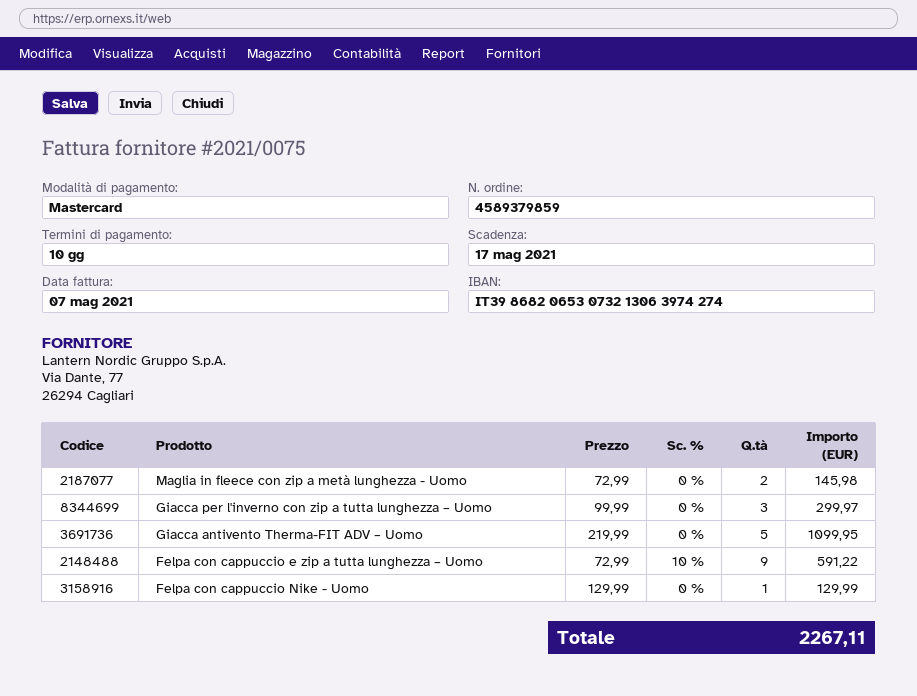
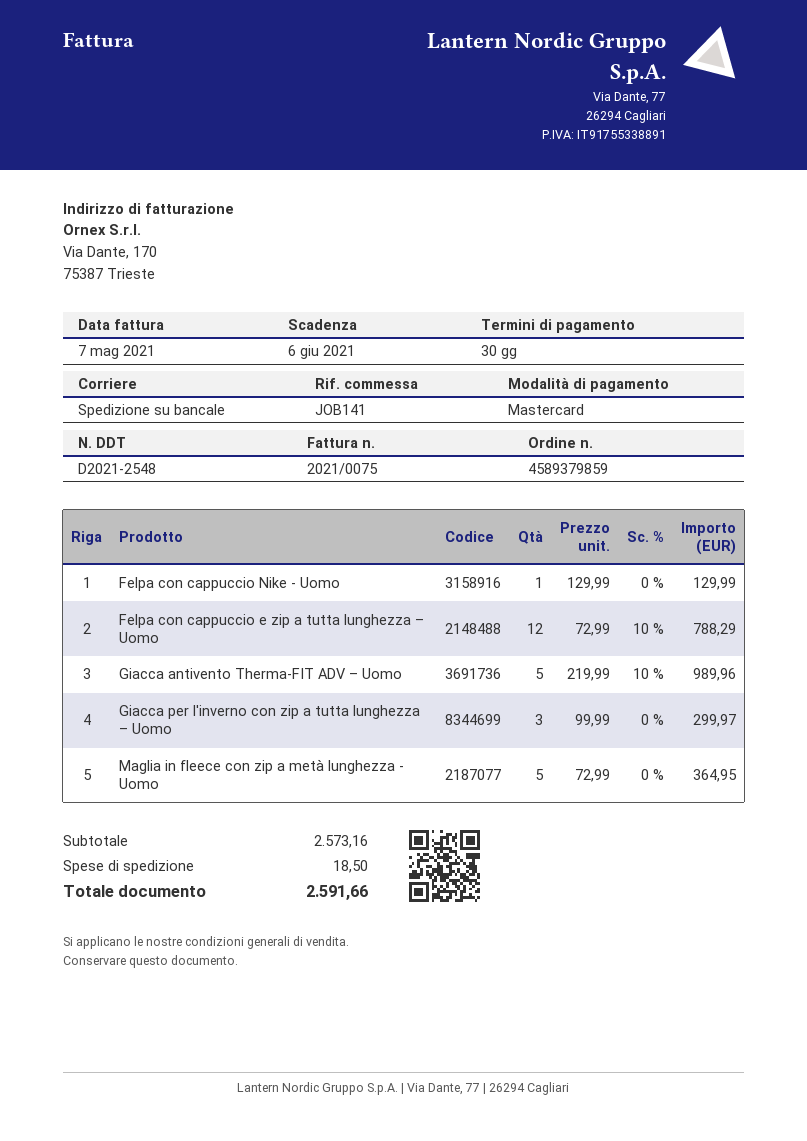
payment terms: 10 days -> 30 days
due date: 2021-05-17 -> 2021-06-06
Maglia in fleece con zip a metà lunghezza - Uomo: 2 x 72.99 = 145.98 -> 5 x 72.99 = 364.95
Giacca antivento Therma-FIT ADV – Uomo: 5 x 219.99 = 1099.95 -> 5 x 219.99 - 10% = 989.96
Felpa con cappuccio e zip a tutta lunghezza – Uomo: 9 x 72.99 - 10% = 591.22 -> 12 x 72.99 - 10% = 788.29
shipping: none -> 18.50
total: 2267.11 -> 2591.66

